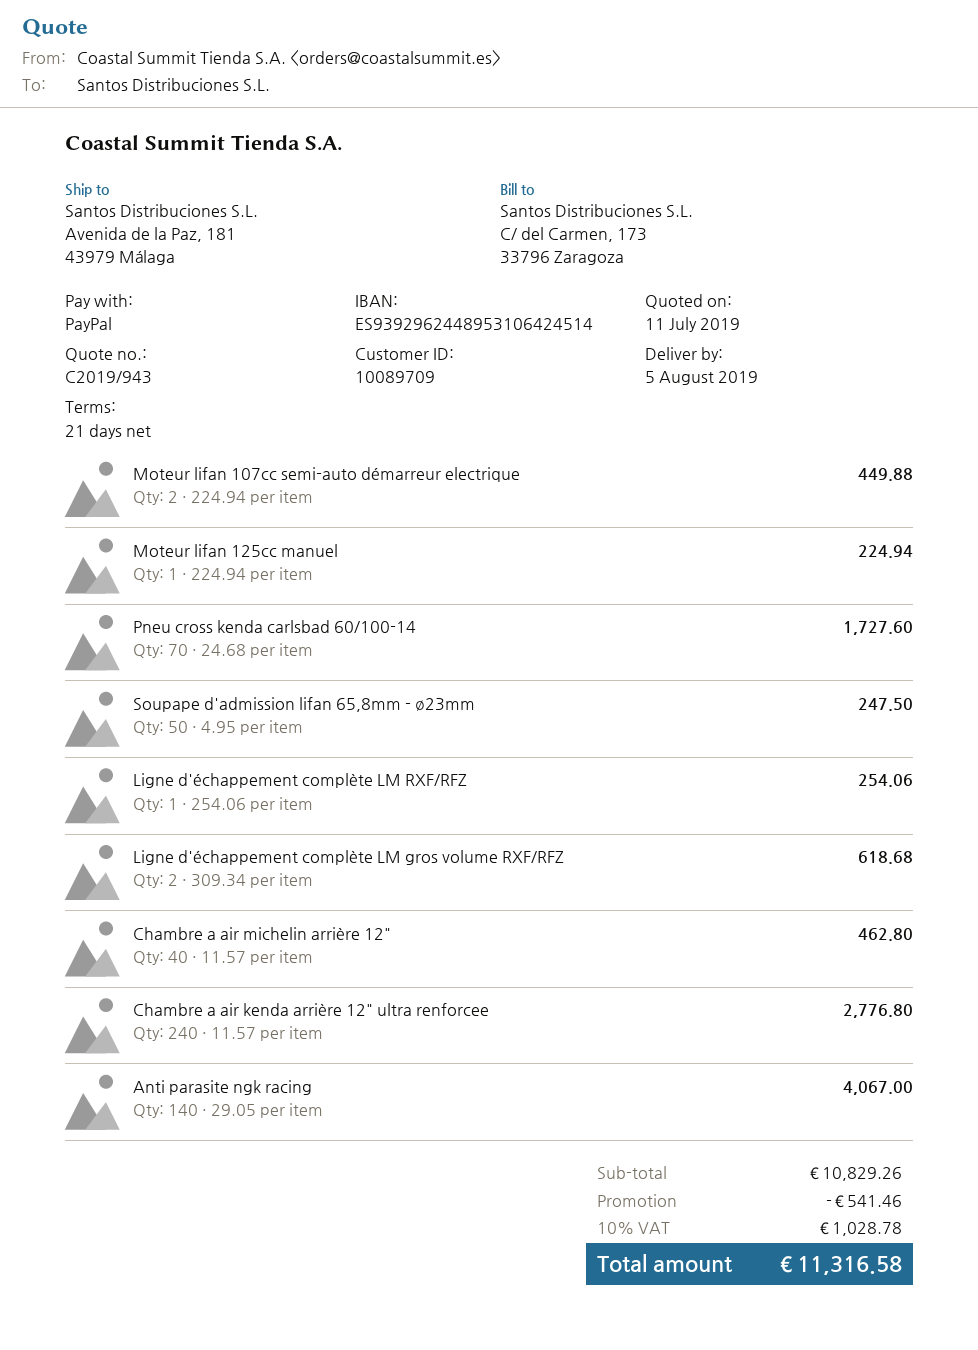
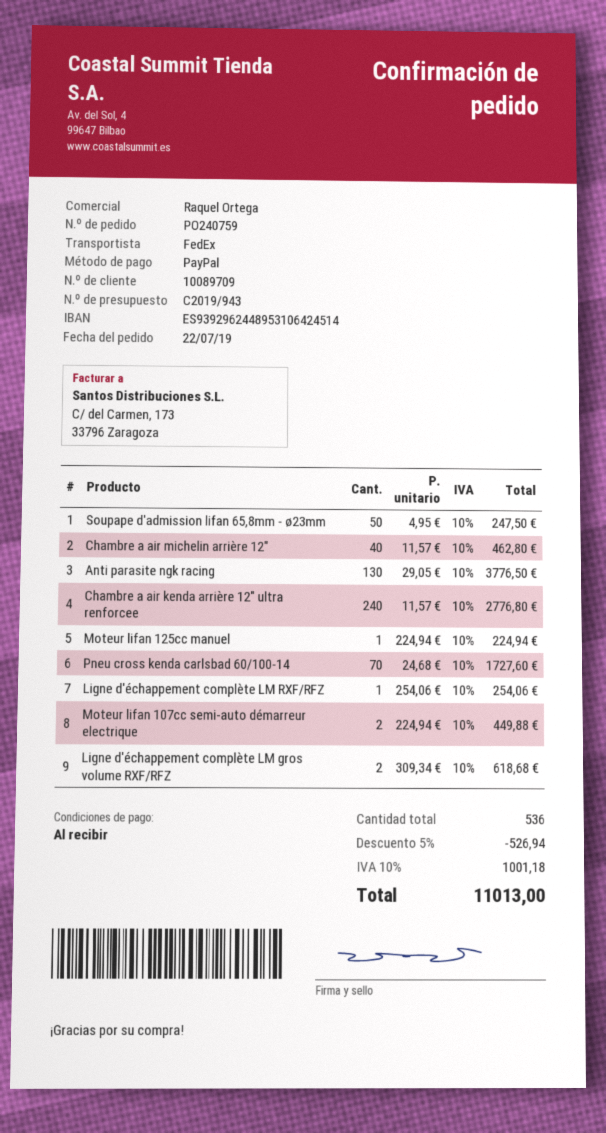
payment terms: 21 days -> on receipt
Anti parasite ngk racing: 140 x 29.05 = 4067.00 -> 130 x 29.05 = 3776.50
discount: 541.46 -> 526.94
tax: 10% = 1028.78 -> 10% = 1001.18
total: 11316.58 -> 11013.00

